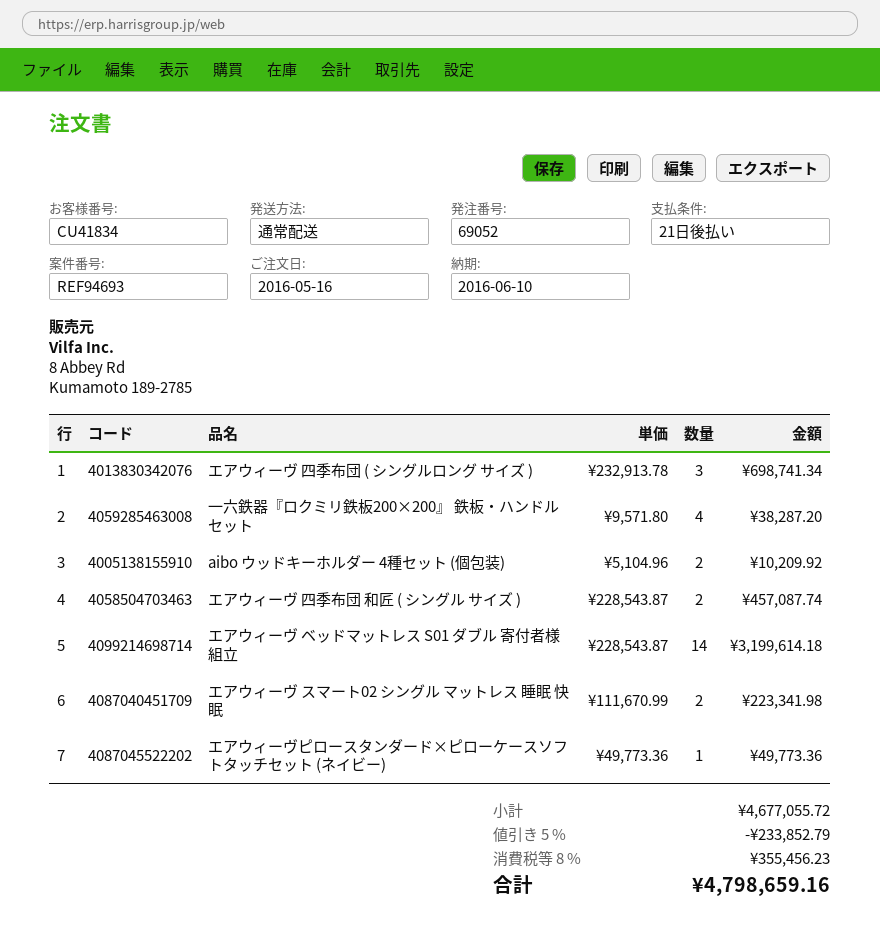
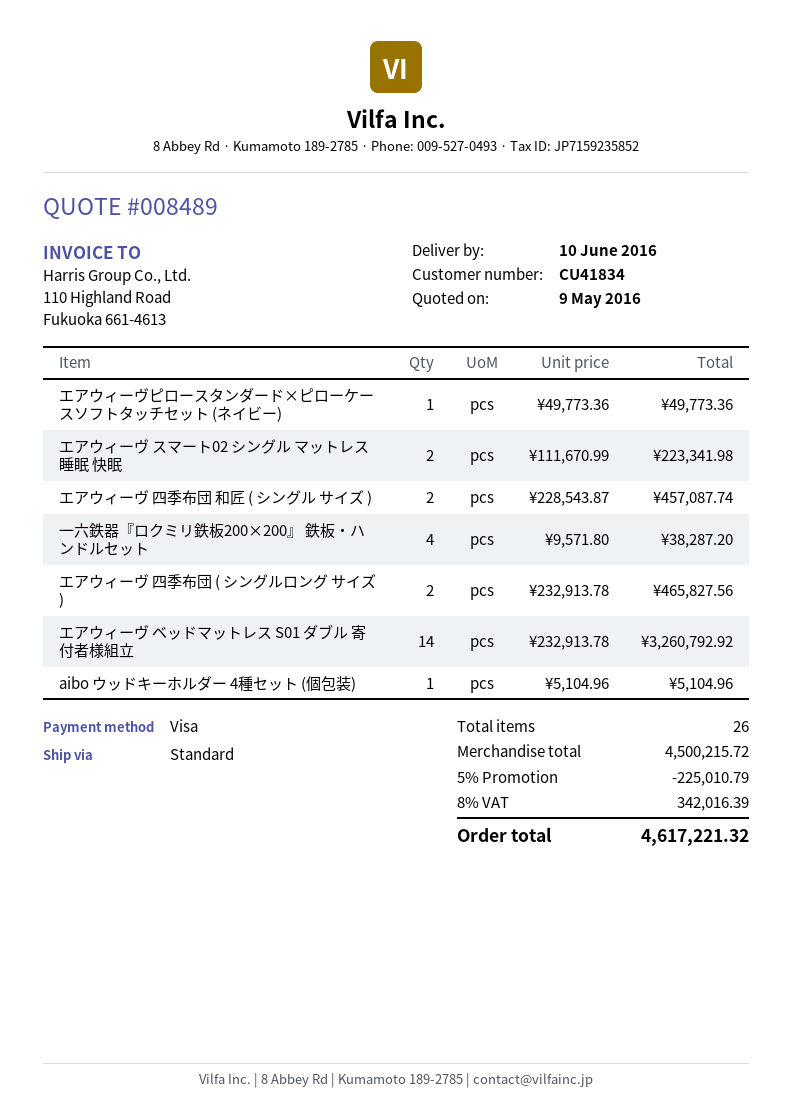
エアウィーヴ 四季布団 ( シングルロング サイズ ): 3 x 232913.78 = 698741.34 -> 2 x 232913.78 = 465827.56
aibo ウッドキーホルダー 4種セット (個包装): 2 x 5104.96 = 10209.92 -> 1 x 5104.96 = 5104.96
エアウィーヴ ベッドマットレス S01 ダブル 寄付者様組立: 14 x 228543.87 = 3199614.18 -> 14 x 232913.78 = 3260792.92
subtotal: 4677055.72 -> 4500215.72
discount: 5% = 233852.79 -> 5% = 225010.79
tax: 8% = 355456.23 -> 8% = 342016.39
total: 4798659.16 -> 4617221.32

